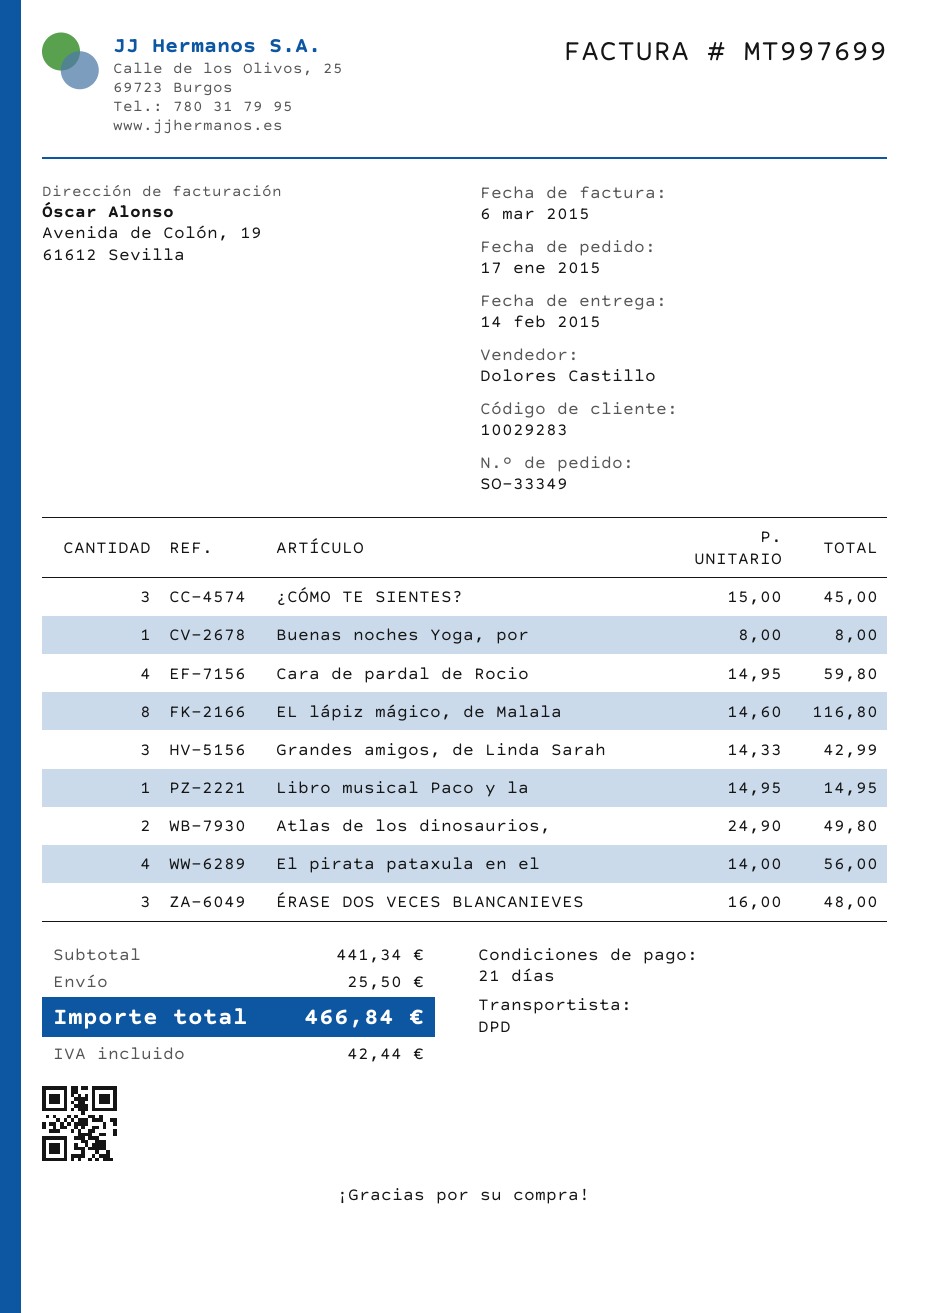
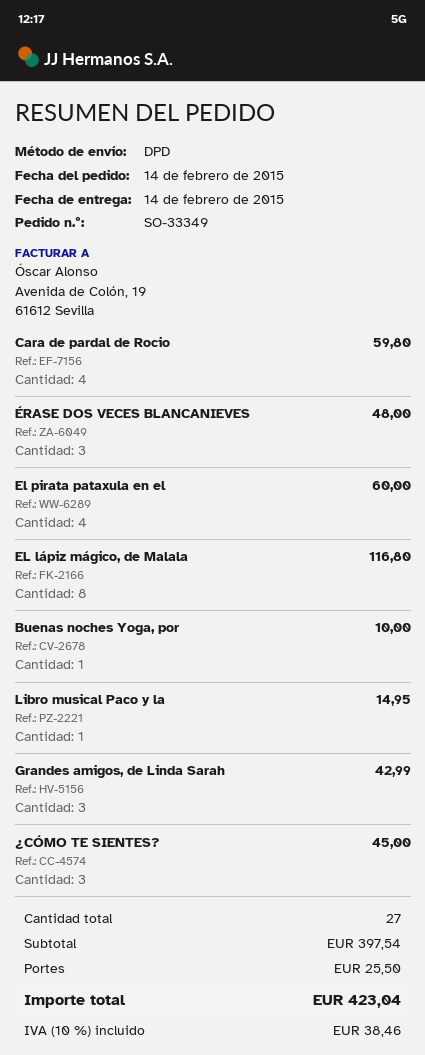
order date: 2015-01-17 -> 2015-02-14
Buenas noches Yoga, por: 1 for 8.00 -> 1 for 10.00
Atlas de los dinosaurios,: 2 for 49.80 -> none
El pirata pataxula en el: 4 for 56.00 -> 4 for 60.00
subtotal: 441.34 -> 397.54
tax: 42.44 -> 38.46
total: 466.84 -> 423.04

